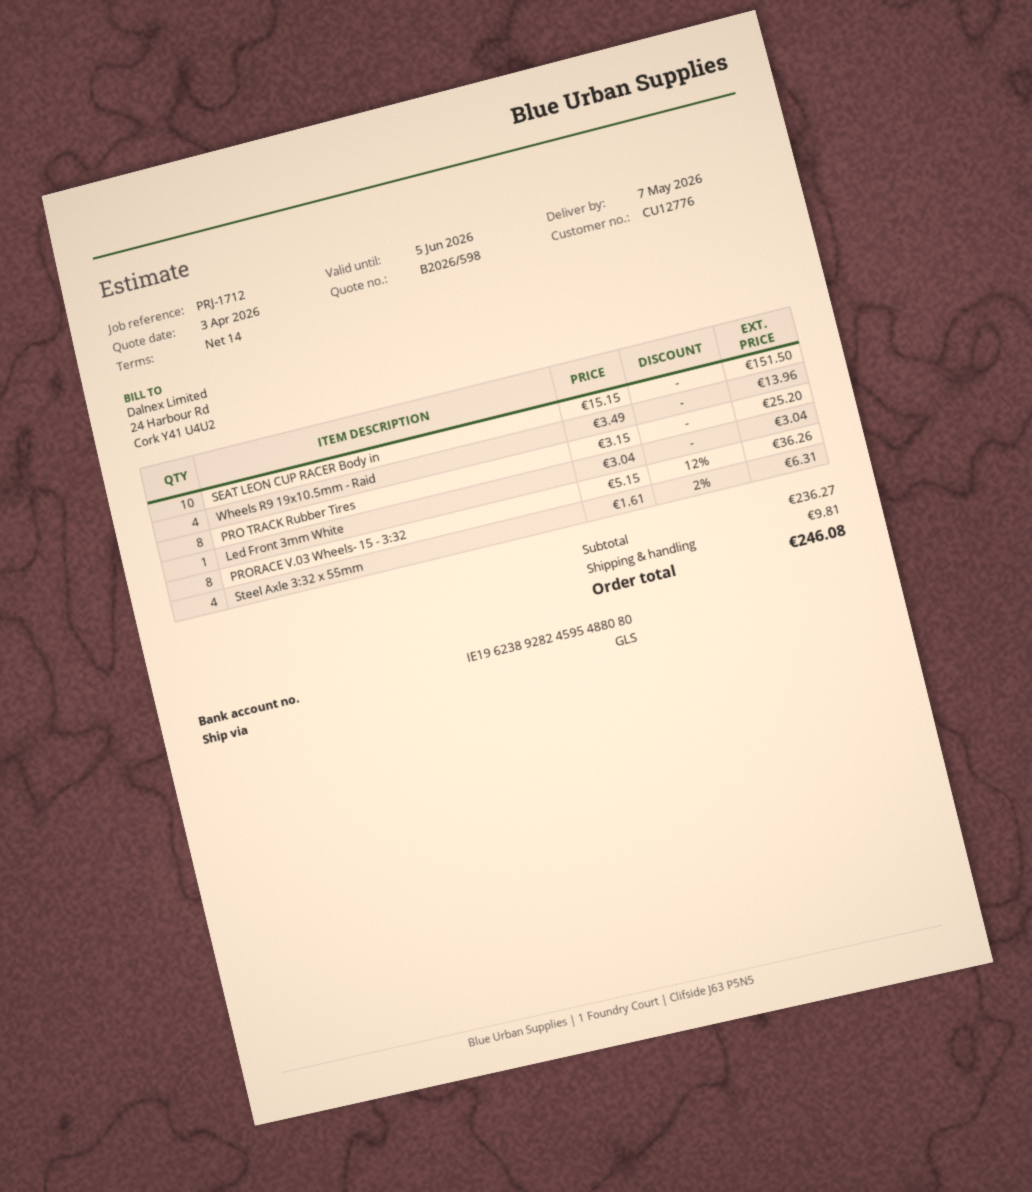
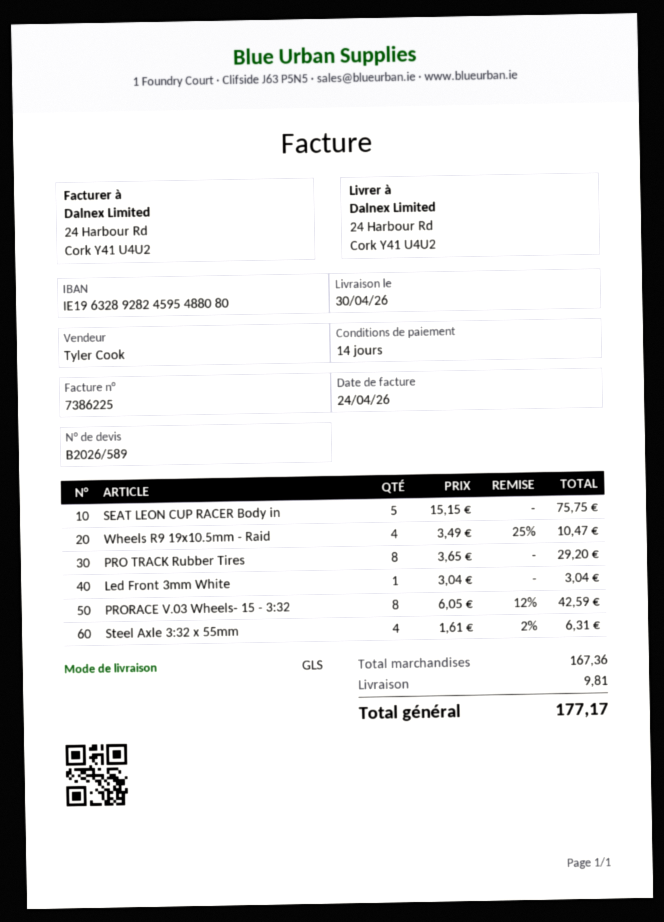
quote number: B2026/598 -> B2026/589
delivery date: 2026-05-07 -> 2026-04-30
bank account: IE19623892824595488080 -> IE19632892824595488080
SEAT LEON CUP RACER Body in: 10 x 15.15 = 151.50 -> 5 x 15.15 = 75.75
Wheels R9 19x10.5mm - Raid: 4 x 3.49 = 13.96 -> 4 x 3.49 - 25% = 10.47
PRO TRACK Rubber Tires: 8 x 3.15 = 25.20 -> 8 x 3.65 = 29.20
PRORACE V.03 Wheels- 15 - 3:32: 8 x 5.15 - 12% = 36.26 -> 8 x 6.05 - 12% = 42.59
subtotal: 236.27 -> 167.36
total: 246.08 -> 177.17

